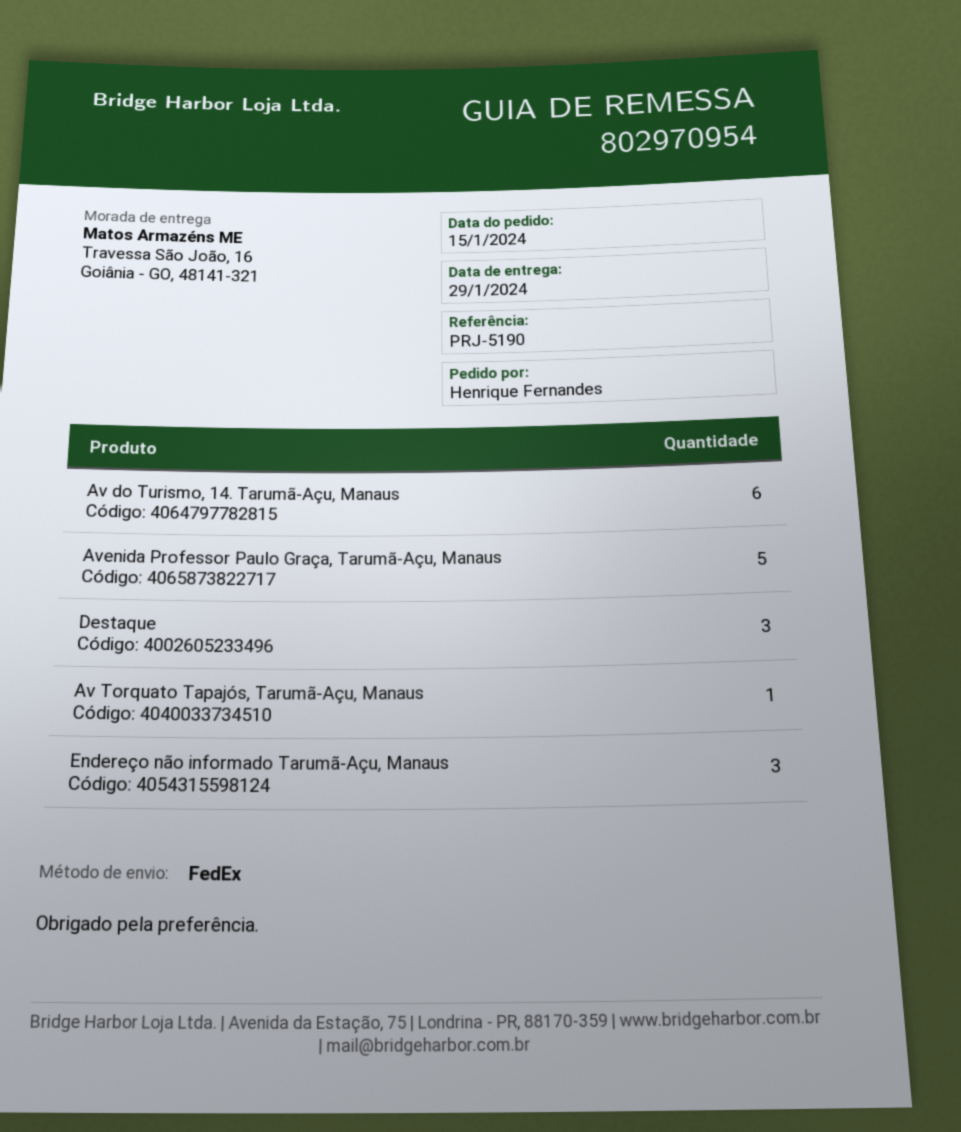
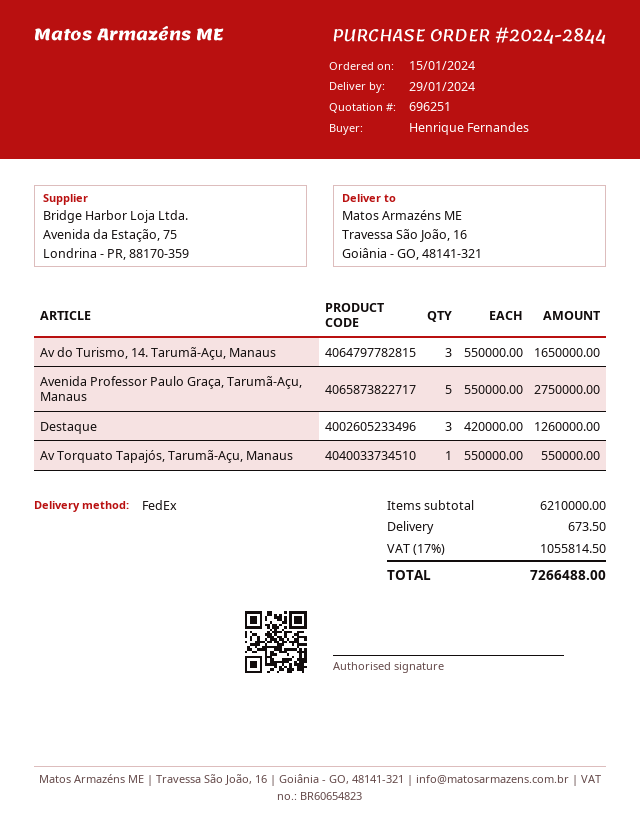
Av do Turismo, 14. Tarumã-Açu, Manaus: 6 -> 3
Endereço não informado Tarumã-Açu, Manaus: 3 -> none

